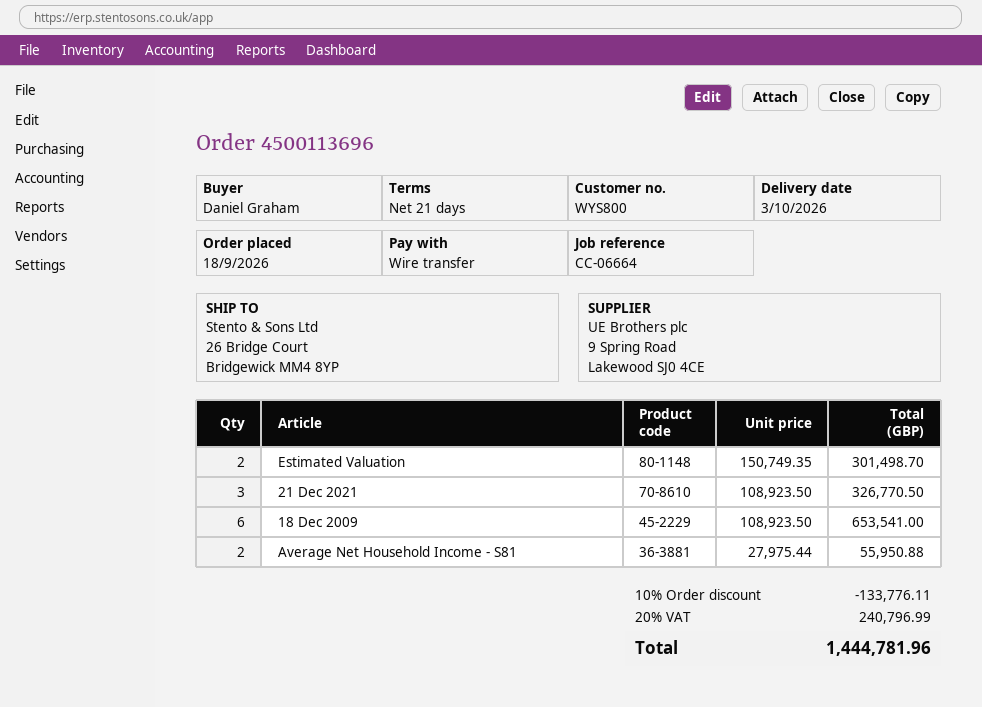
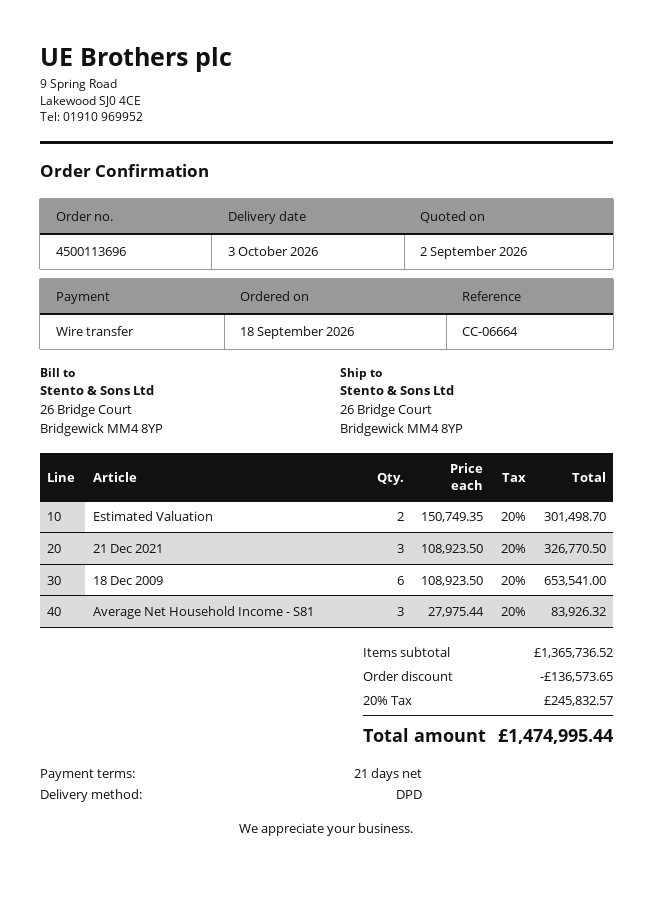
Average Net Household Income - S81: 2 x 27975.44 = 55950.88 -> 3 x 27975.44 = 83926.32
discount: 133776.11 -> 136573.65
tax: 20% = 240796.99 -> 20% = 245832.57
total: 1444781.96 -> 1474995.44

